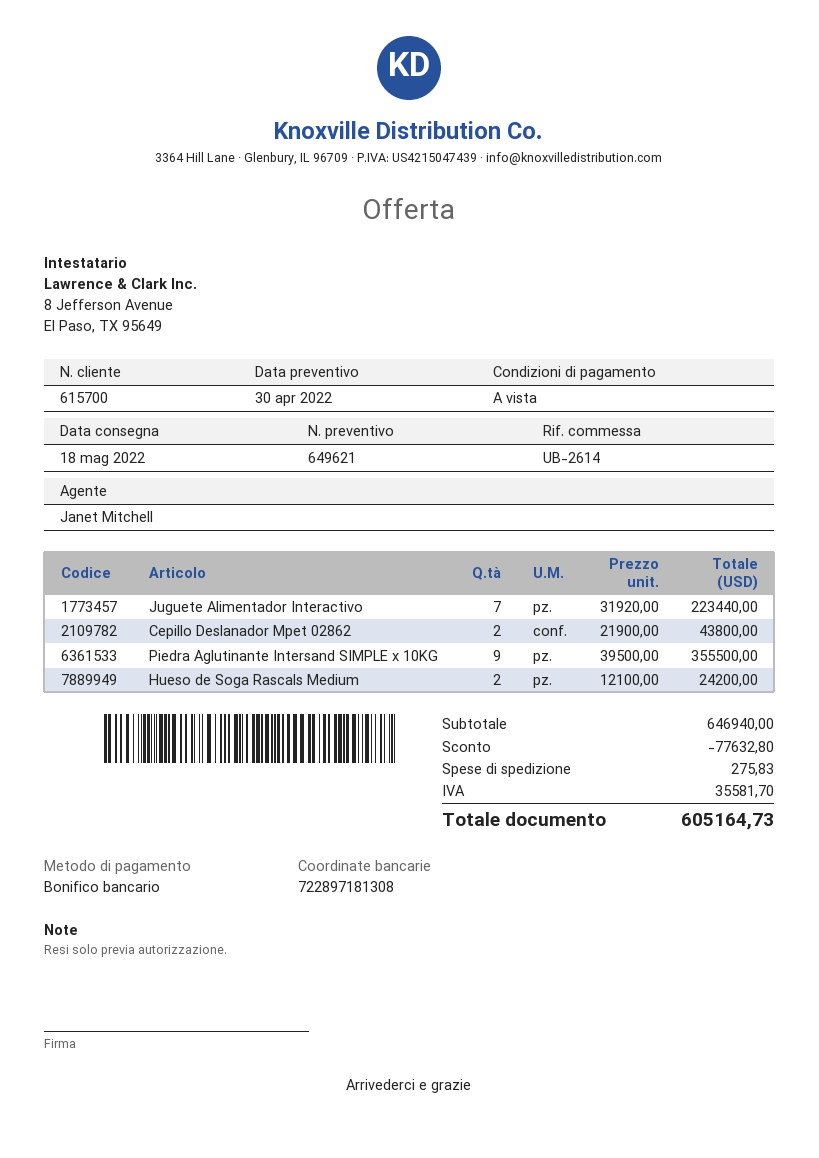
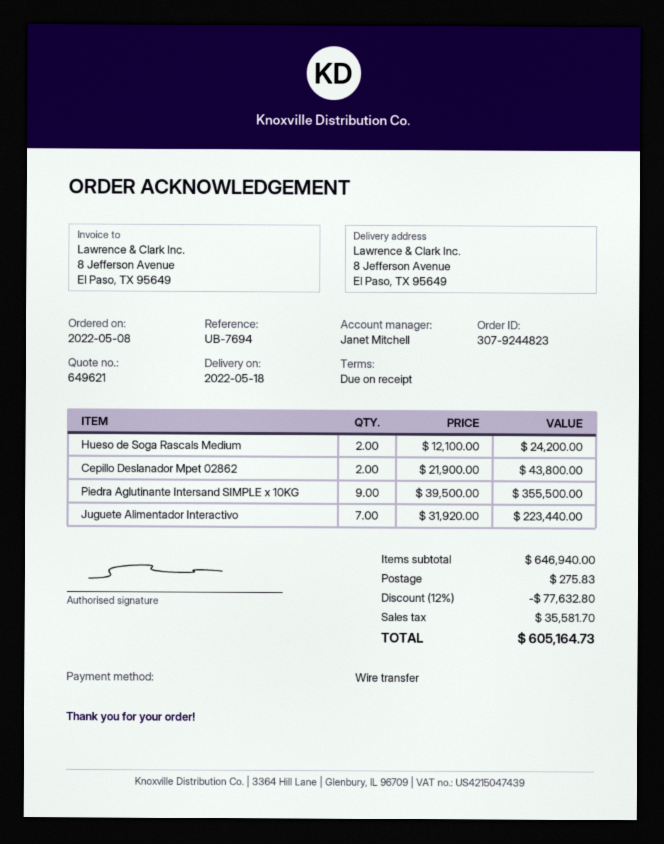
reference: UB-2614 -> UB-7694

